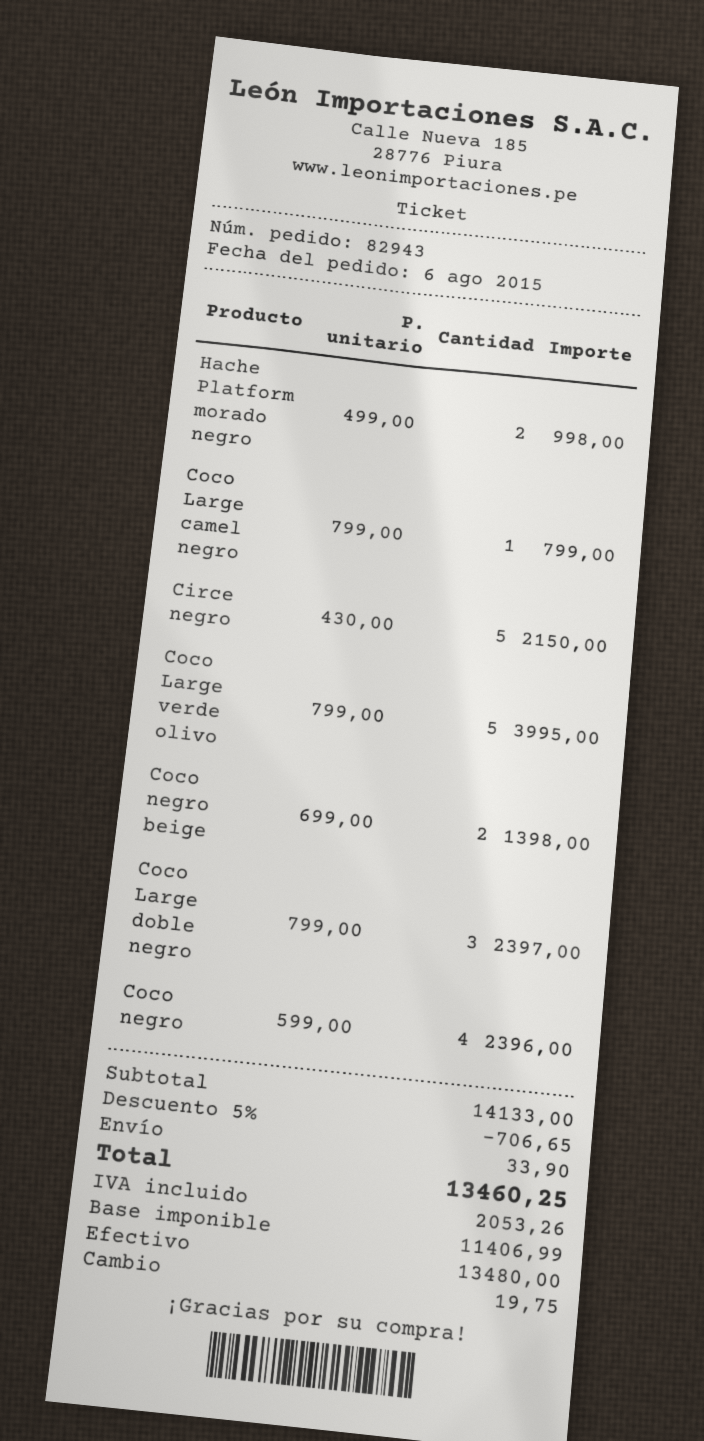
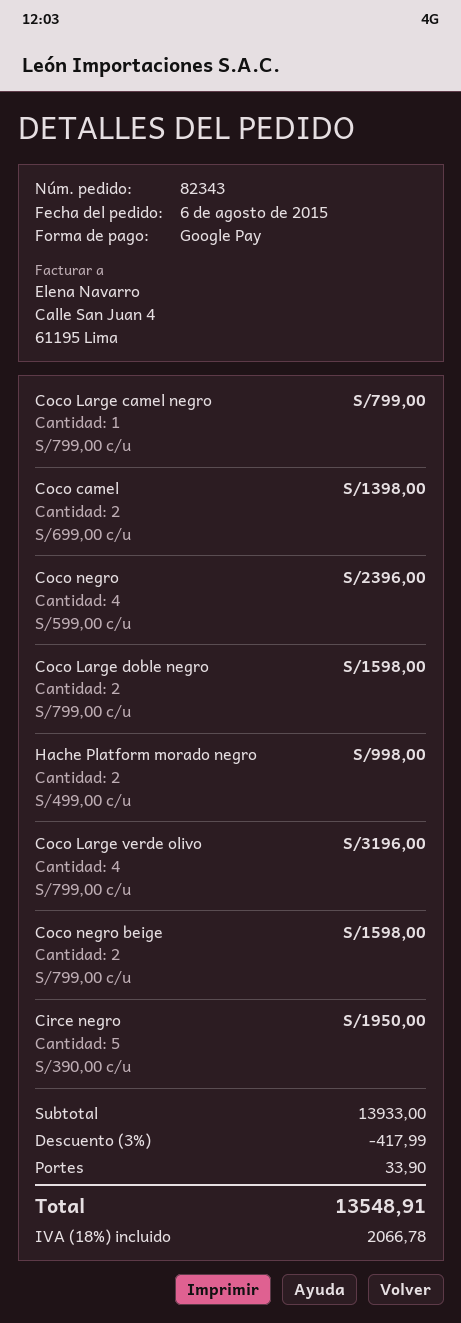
order number: 82943 -> 82343
payment method: cash -> Google Pay
Circe negro: 5 x 430.00 = 2150.00 -> 5 x 390.00 = 1950.00
Coco Large verde olivo: 5 x 799.00 = 3995.00 -> 4 x 799.00 = 3196.00
Coco negro beige: 2 x 699.00 = 1398.00 -> 2 x 799.00 = 1598.00
Coco Large doble negro: 3 x 799.00 = 2397.00 -> 2 x 799.00 = 1598.00
Coco camel: none -> 2 x 699.00 = 1398.00
subtotal: 14133.00 -> 13933.00
discount: 5% = 706.65 -> 3% = 417.99
tax: 2053.26 -> 2066.78
total: 13460.25 -> 13548.91

